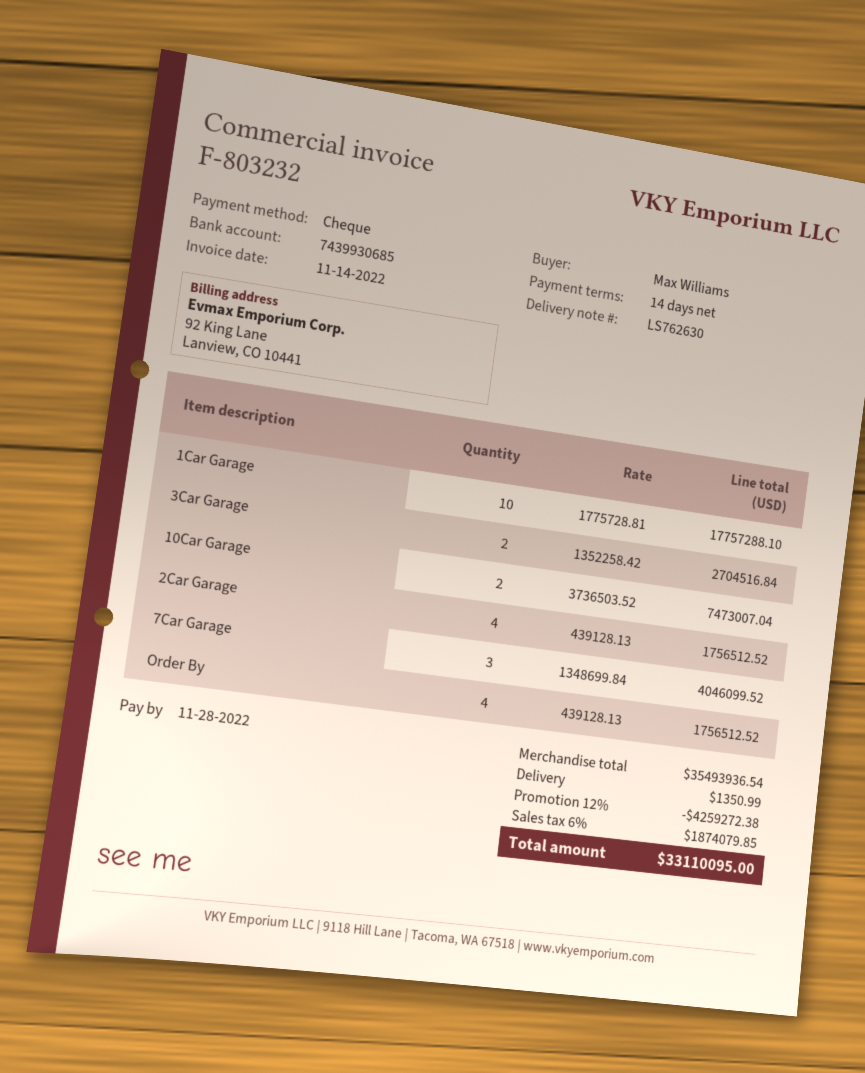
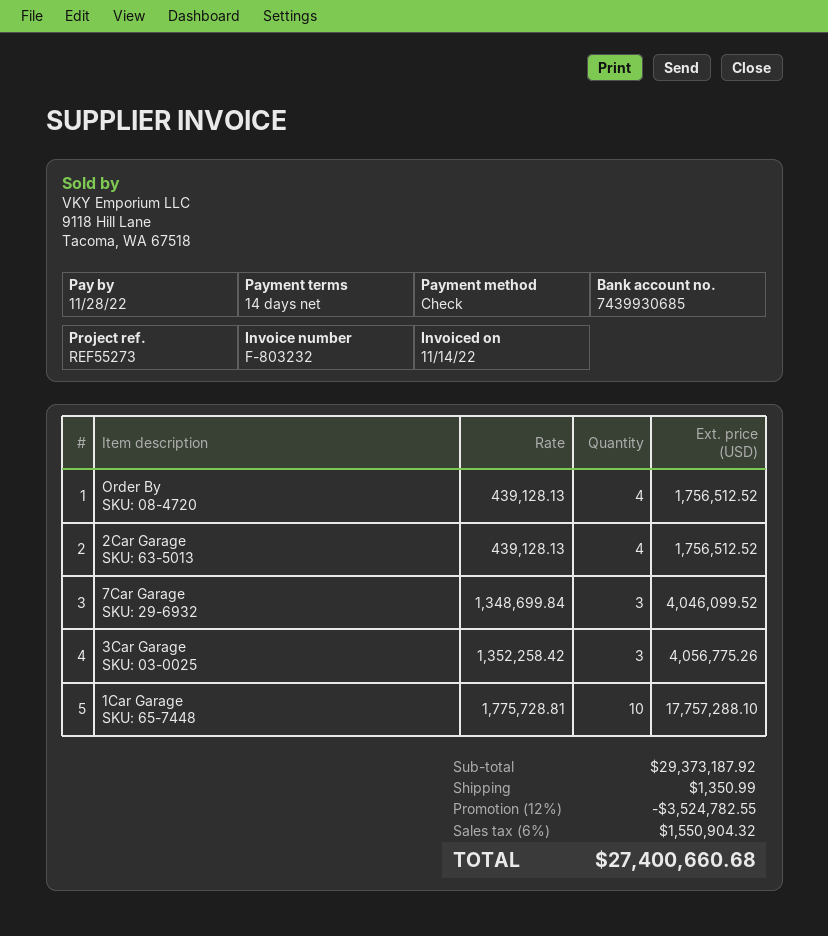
3Car Garage: 2 x 1352258.42 = 2704516.84 -> 3 x 1352258.42 = 4056775.26
10Car Garage: 2 x 3736503.52 = 7473007.04 -> none
subtotal: 35493936.54 -> 29373187.92
discount: 12% = 4259272.38 -> 12% = 3524782.55
tax: 6% = 1874079.85 -> 6% = 1550904.32
total: 33110095.00 -> 27400660.68

